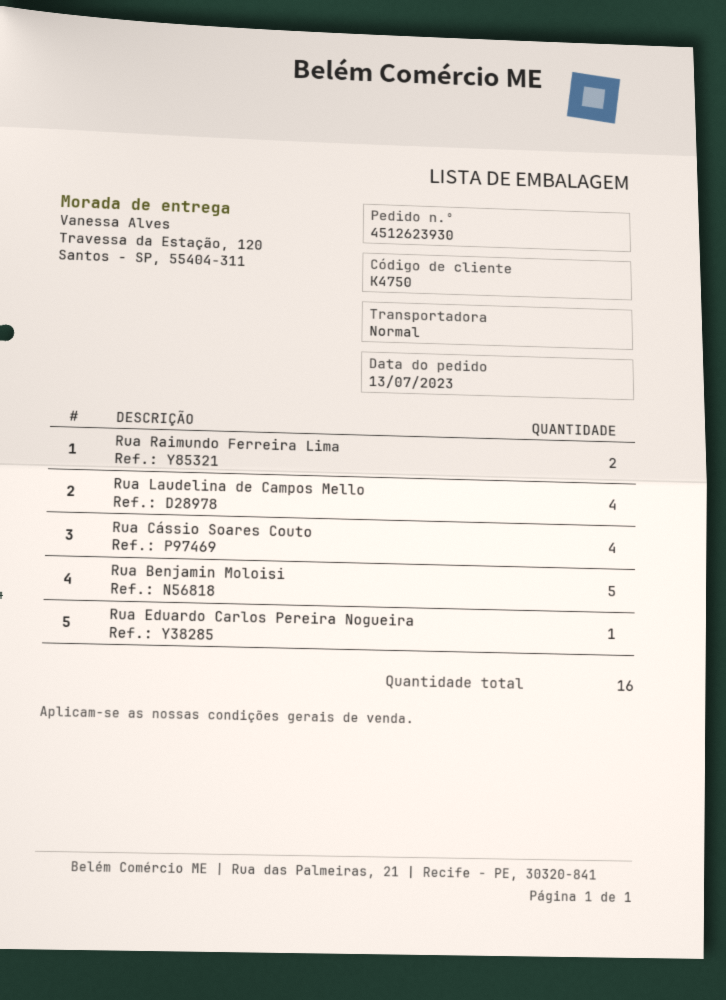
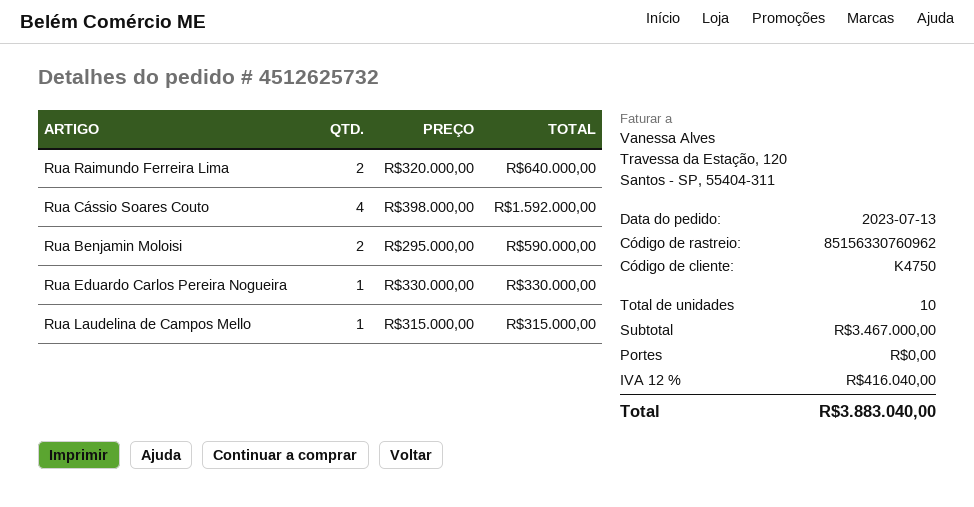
order number: 4512623930 -> 4512625732
Rua Laudelina de Campos Mello: 4 -> 1
Rua Benjamin Moloisi: 5 -> 2
total quantity: 16 -> 10

